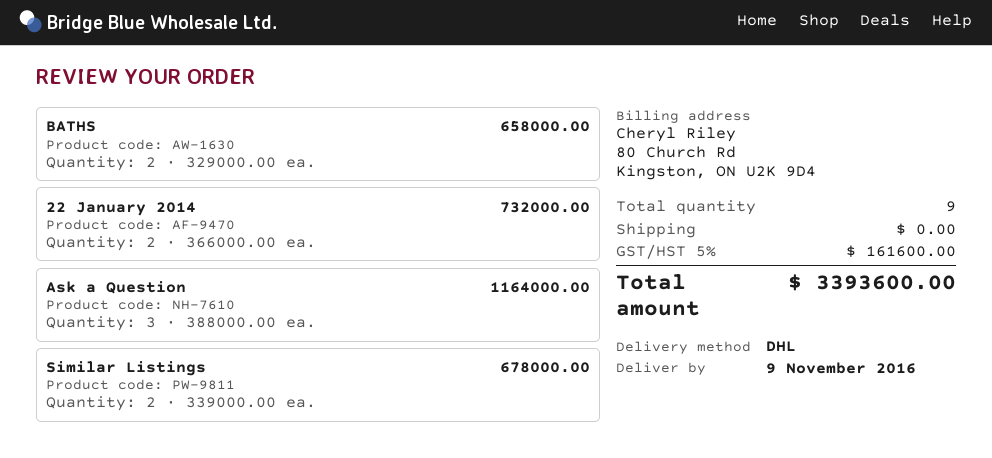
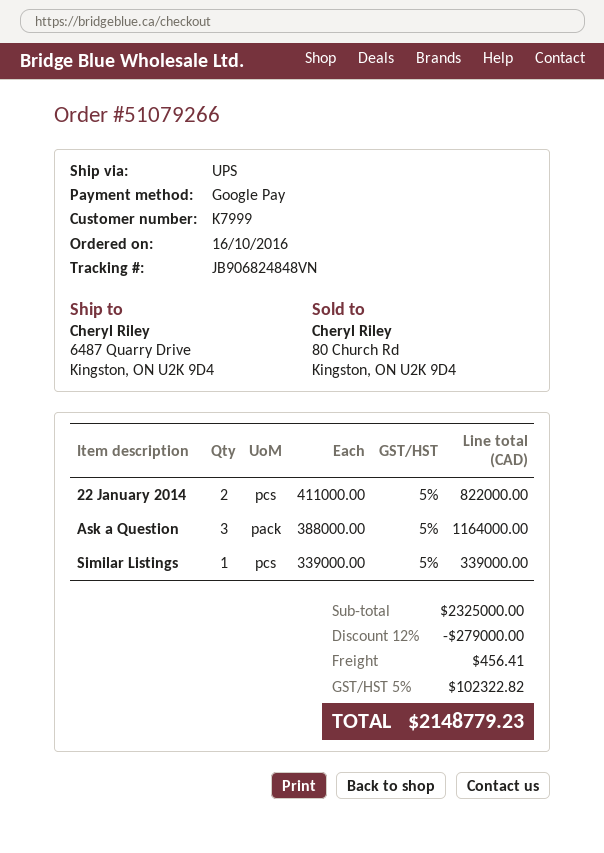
shipping method: DHL -> UPS
BATHS: 2 x 329000.00 = 658000.00 -> none
22 January 2014: 2 x 366000.00 = 732000.00 -> 2 x 411000.00 = 822000.00
Similar Listings: 2 x 339000.00 = 678000.00 -> 1 x 339000.00 = 339000.00
discount: none -> 12% = 279000.00
shipping: 0.00 -> 456.41
tax: 5% = 161600.00 -> 5% = 102322.82
total: 3393600.00 -> 2148779.23

